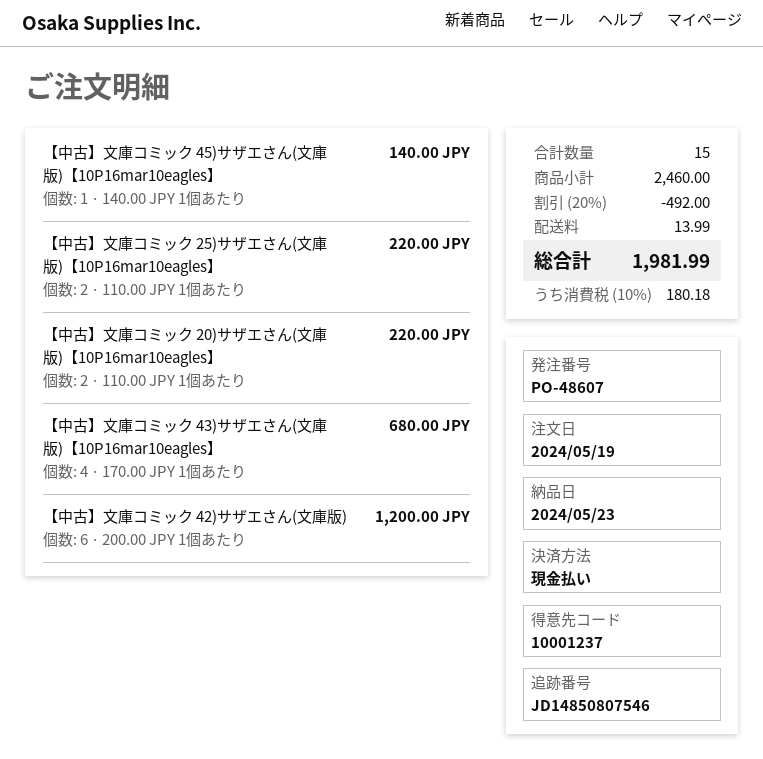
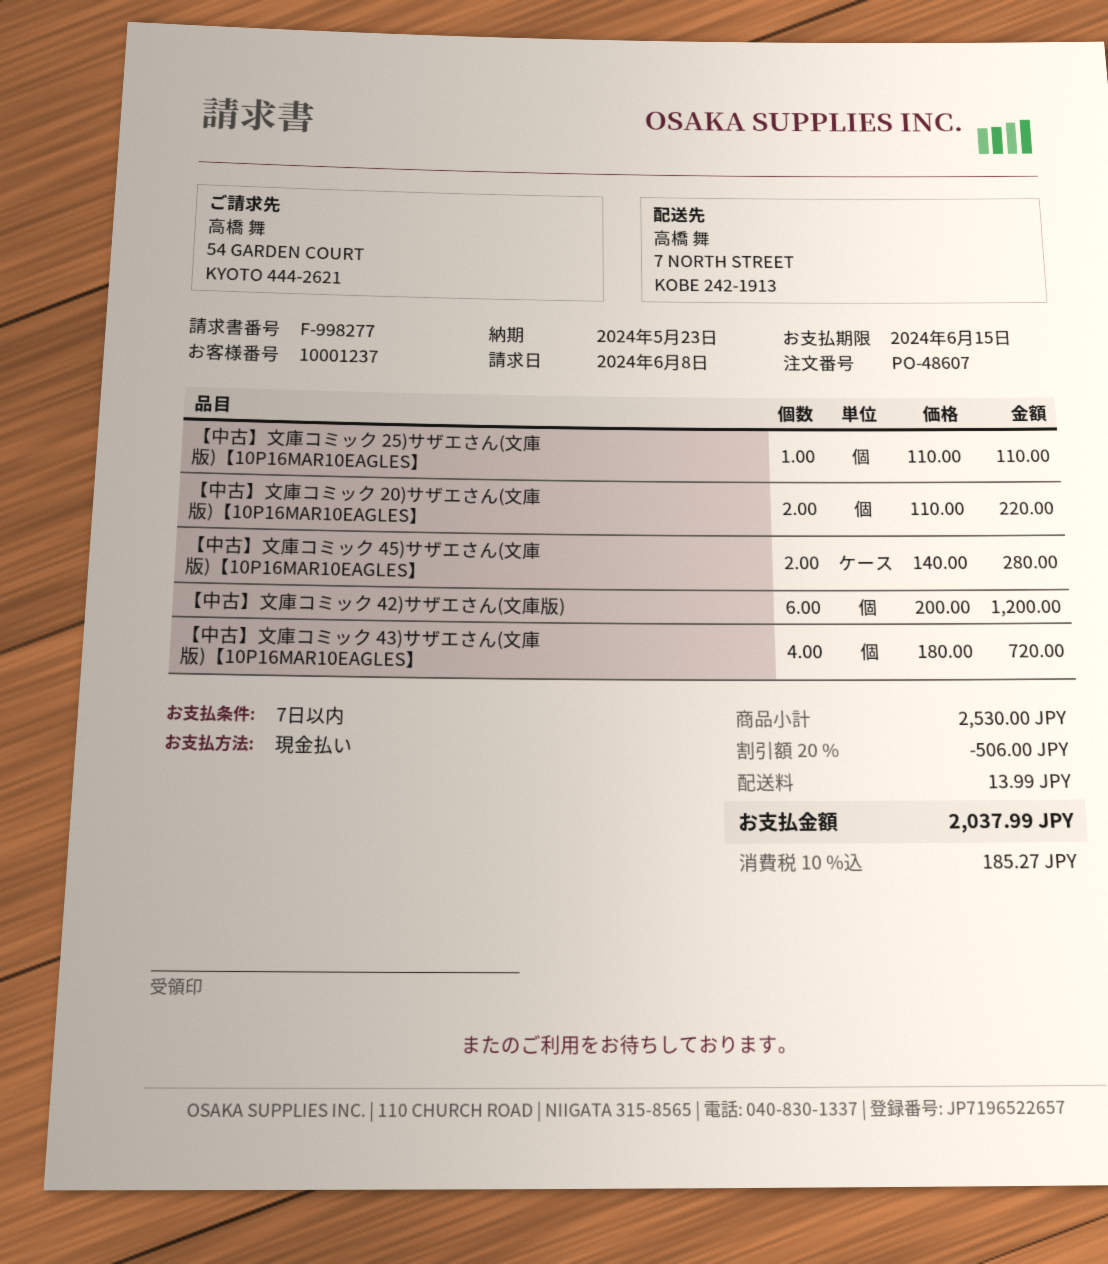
【中古】文庫コミック 45)サザエさん(文庫版)【10P16mar10eagles】: 1 x 140.00 = 140.00 -> 2 x 140.00 = 280.00
【中古】文庫コミック 25)サザエさん(文庫版)【10P16mar10eagles】: 2 x 110.00 = 220.00 -> 1 x 110.00 = 110.00
【中古】文庫コミック 43)サザエさん(文庫版)【10P16mar10eagles】: 4 x 170.00 = 680.00 -> 4 x 180.00 = 720.00
subtotal: 2460.00 -> 2530.00
discount: 20% = 492.00 -> 20% = 506.00
tax: 10% = 180.18 -> 10% = 185.27
total: 1981.99 -> 2037.99

